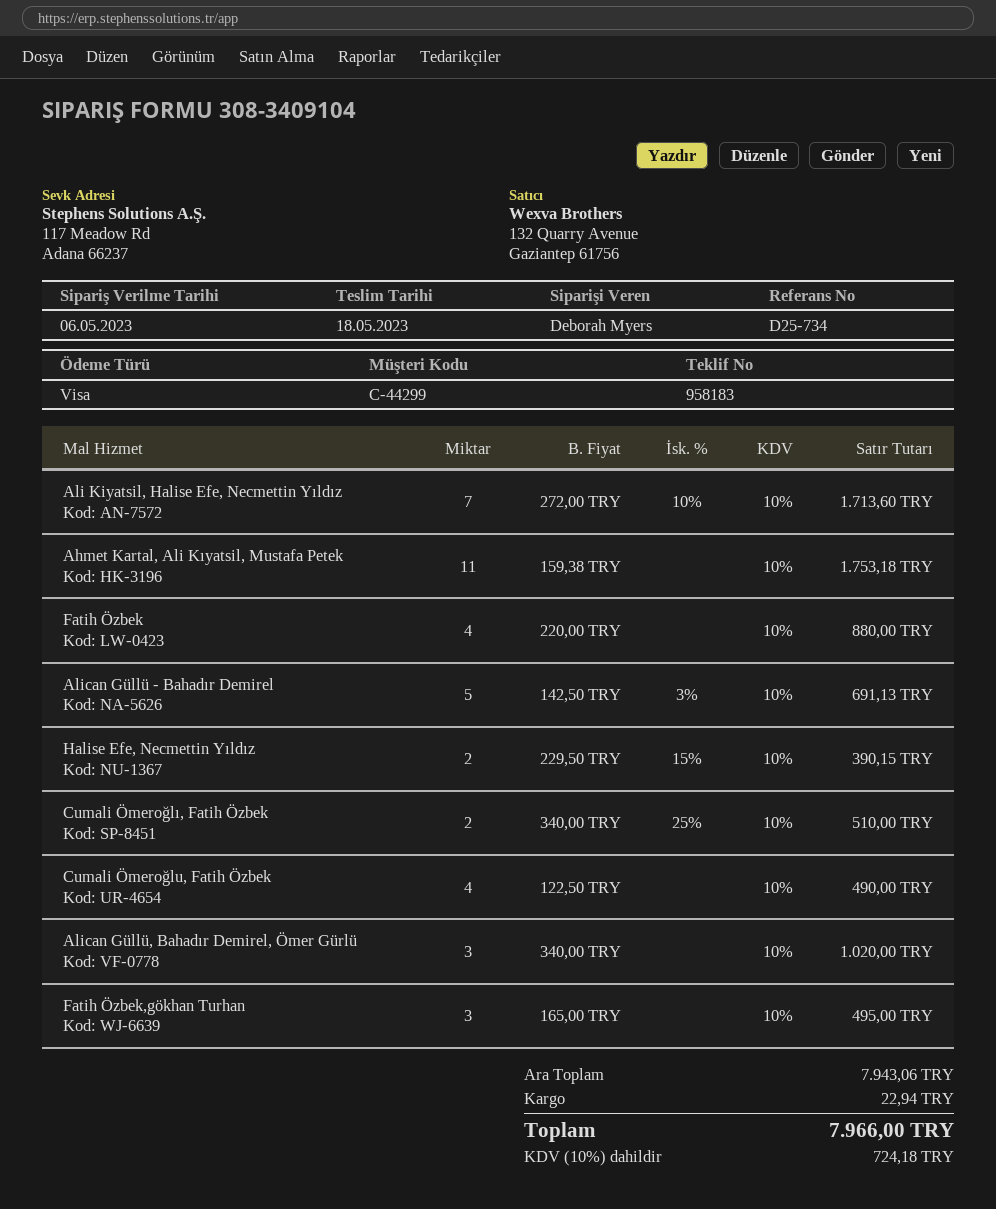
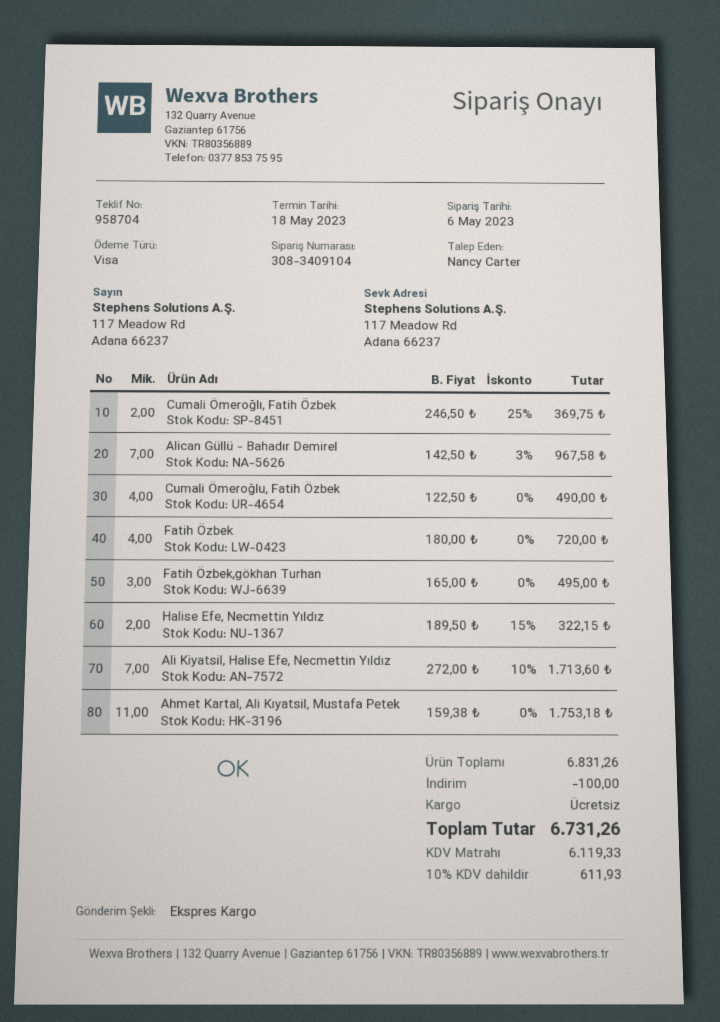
quote number: 958183 -> 958704
ordered by: Deborah Myers -> Nancy Carter
Fatih Özbek: 4 x 220.00 = 880.00 -> 4 x 180.00 = 720.00
Alican Güllü - Bahadır Demirel: 5 x 142.50 - 3% = 691.13 -> 7 x 142.50 - 3% = 967.58
Halise Efe, Necmettin Yıldız: 2 x 229.50 - 15% = 390.15 -> 2 x 189.50 - 15% = 322.15
Cumali Ömeroğlı, Fatih Özbek: 2 x 340.00 - 25% = 510.00 -> 2 x 246.50 - 25% = 369.75
Alican Güllü, Bahadır Demirel, Ömer Gürlü: 3 x 340.00 = 1020.00 -> none
subtotal: 7943.06 -> 6831.26
discount: none -> 100.00
shipping: 22.94 -> 0.00
tax: 10% = 724.18 -> 10% = 611.93
total: 7966.00 -> 6731.26

